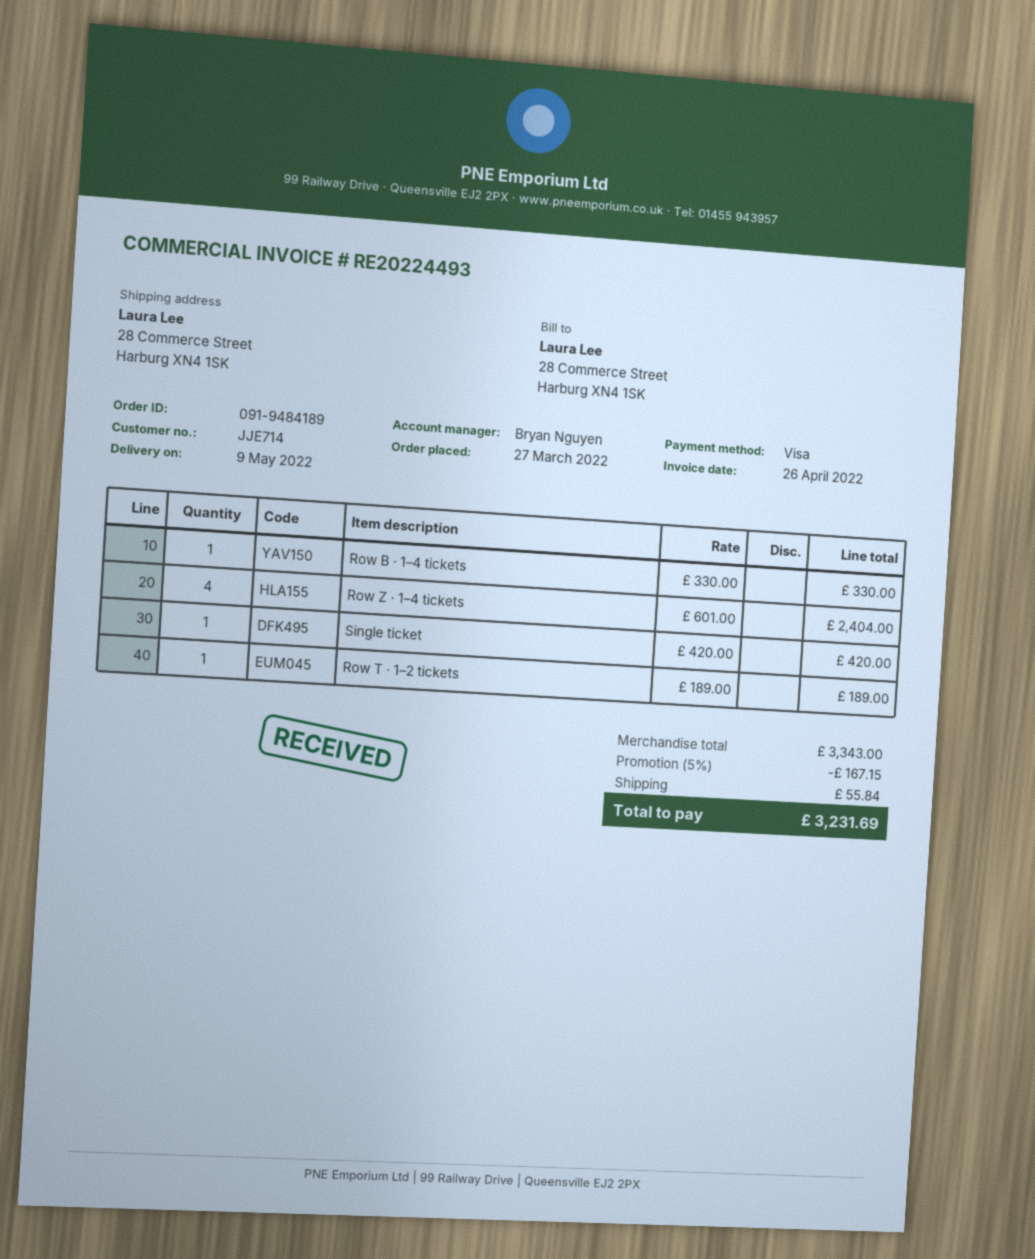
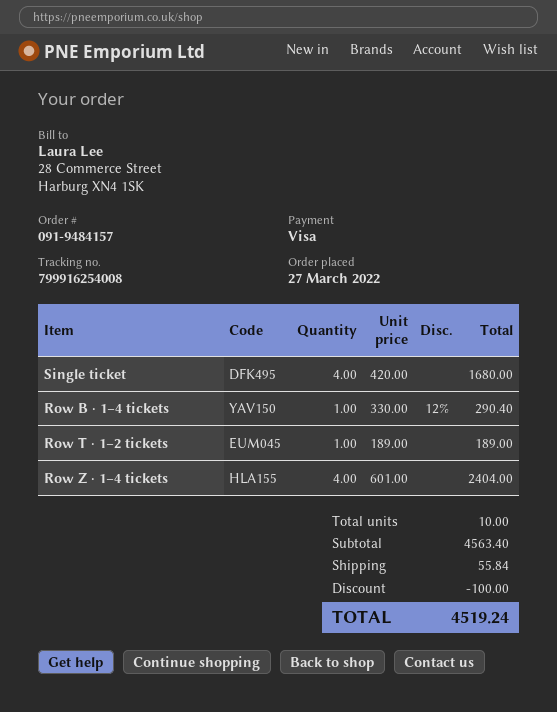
order number: 091-9484189 -> 091-9484157
Row B · 1–4 tickets: 1 x 330.00 = 330.00 -> 1 x 330.00 - 12% = 290.40
Single ticket: 1 x 420.00 = 420.00 -> 4 x 420.00 = 1680.00
subtotal: 3343.00 -> 4563.40
discount: 167.15 -> 100.00
total: 3231.69 -> 4519.24

